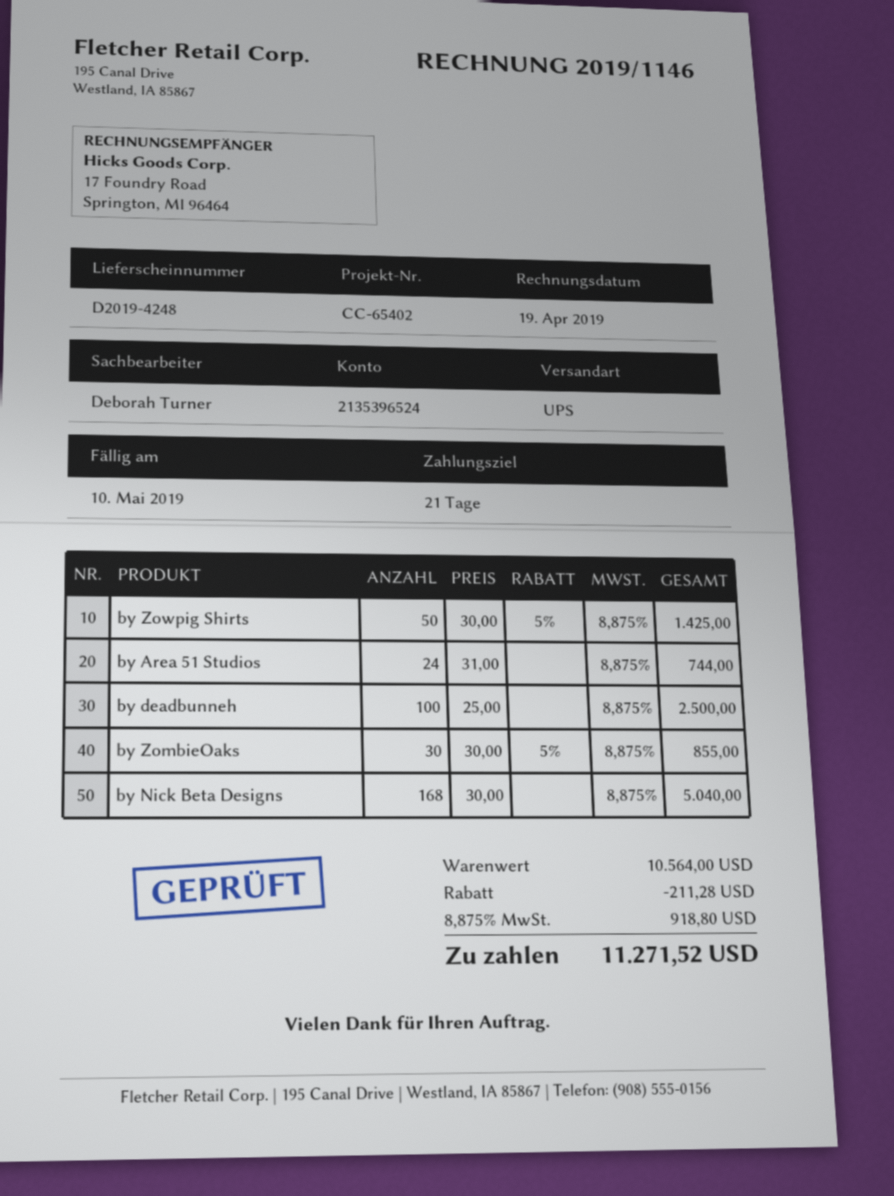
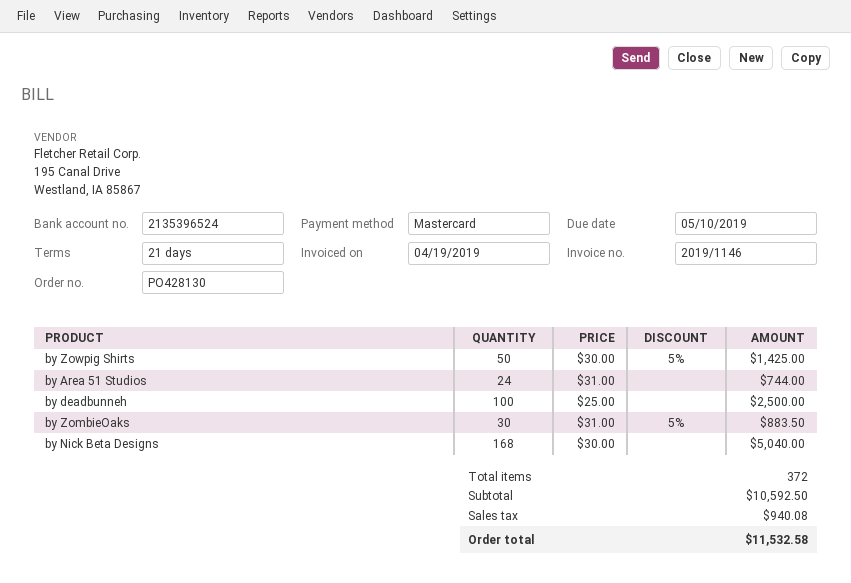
by ZombieOaks: 30 x 30.00 - 5% = 855.00 -> 30 x 31.00 - 5% = 883.50
subtotal: 10564.00 -> 10592.50
discount: 211.28 -> none
tax: 918.80 -> 940.08
total: 11271.52 -> 11532.58

